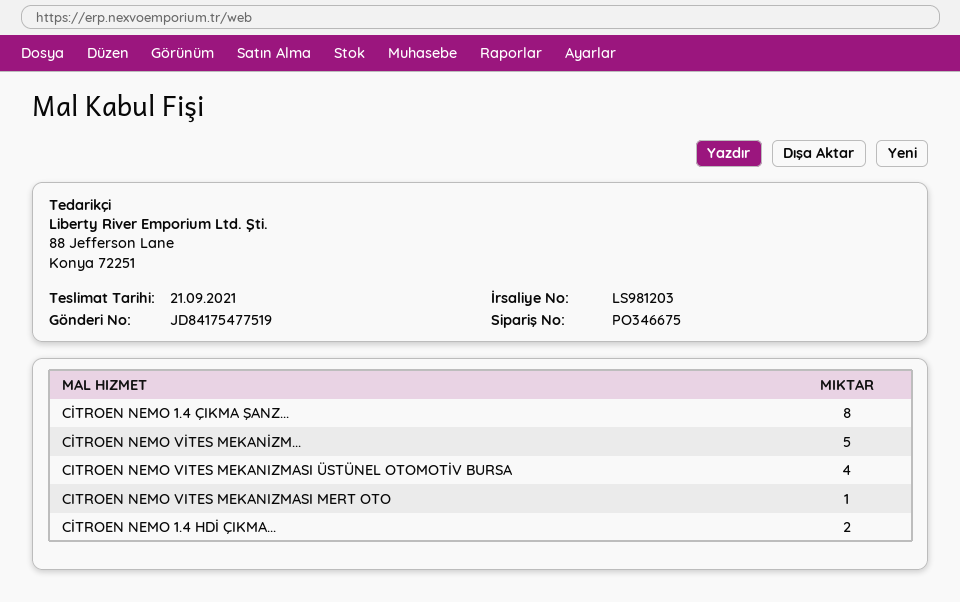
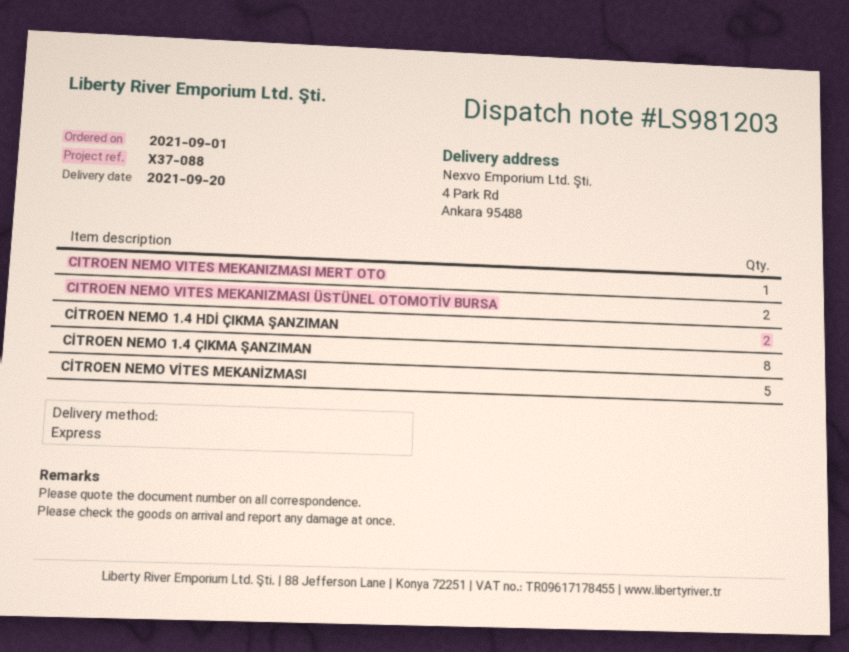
delivery date: 2021-09-21 -> 2021-09-20
CITROEN NEMO VITES MEKANIZMASI ÜSTÜNEL OTOMOTİV BURSA: 4 -> 2

